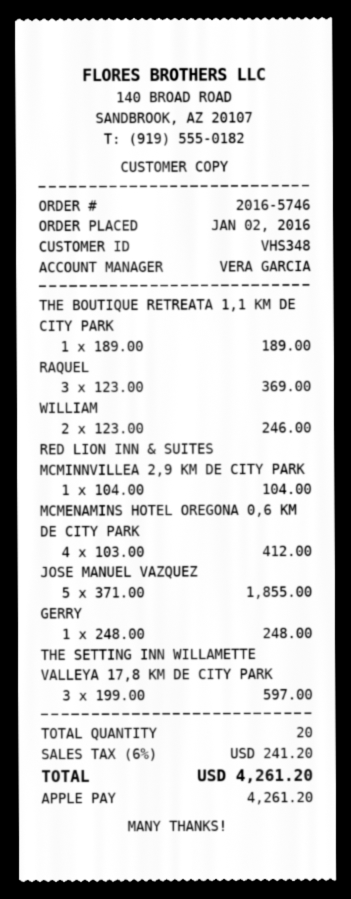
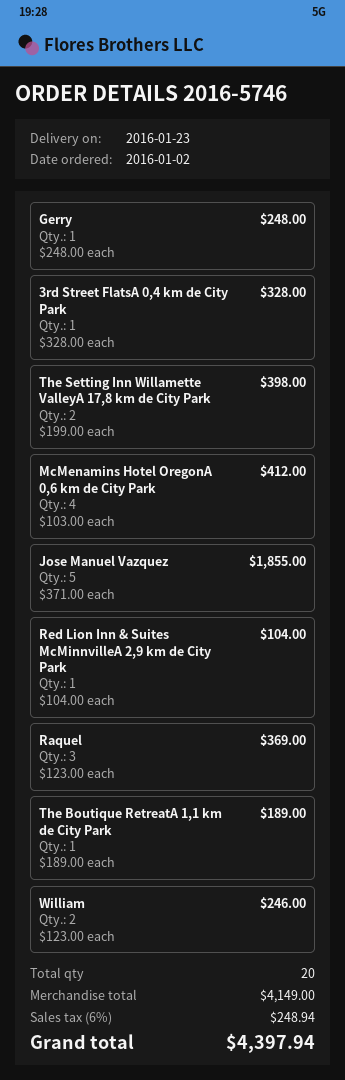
THE SETTING INN WILLAMETTE VALLEYA 17,8 KM DE CITY PARK: 3 x 199.00 = 597.00 -> 2 x 199.00 = 398.00
3rd Street FlatsA 0,4 km de City Park: none -> 1 x 328.00 = 328.00
tax: 6% = 241.20 -> 6% = 248.94
total: 4261.20 -> 4397.94

